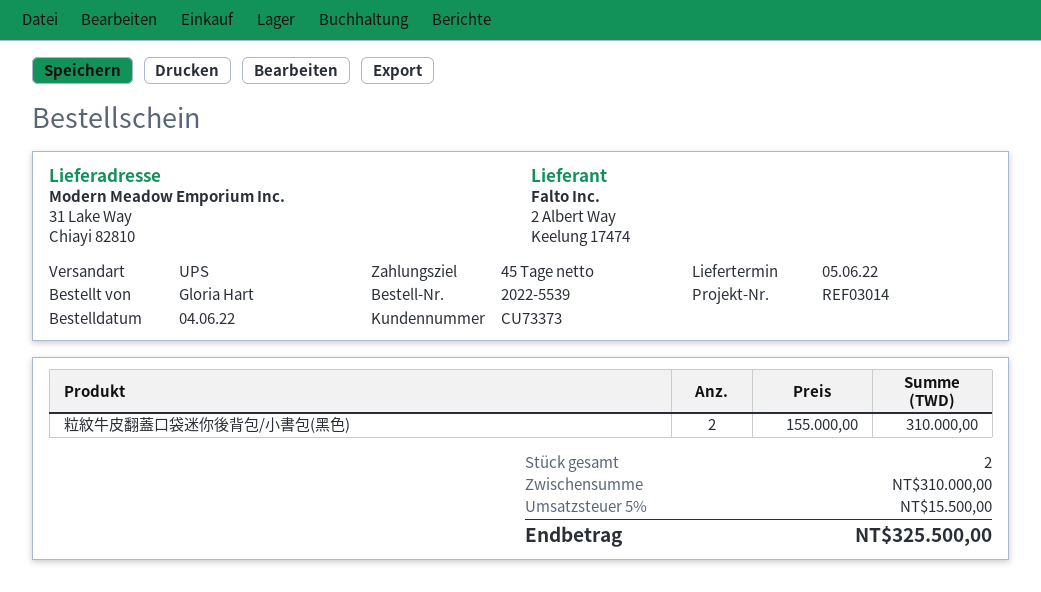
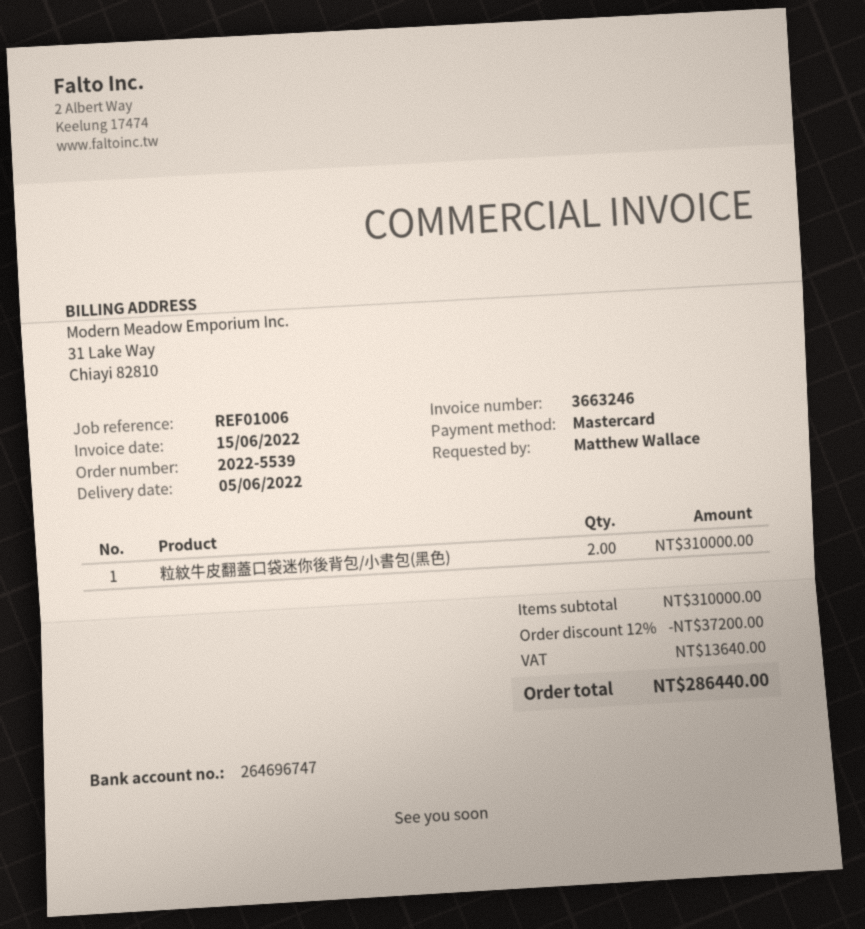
reference: REF03014 -> REF01006
ordered by: Gloria Hart -> Matthew Wallace
discount: none -> 12% = 37200.00
tax: 15500.00 -> 13640.00
total: 325500.00 -> 286440.00

